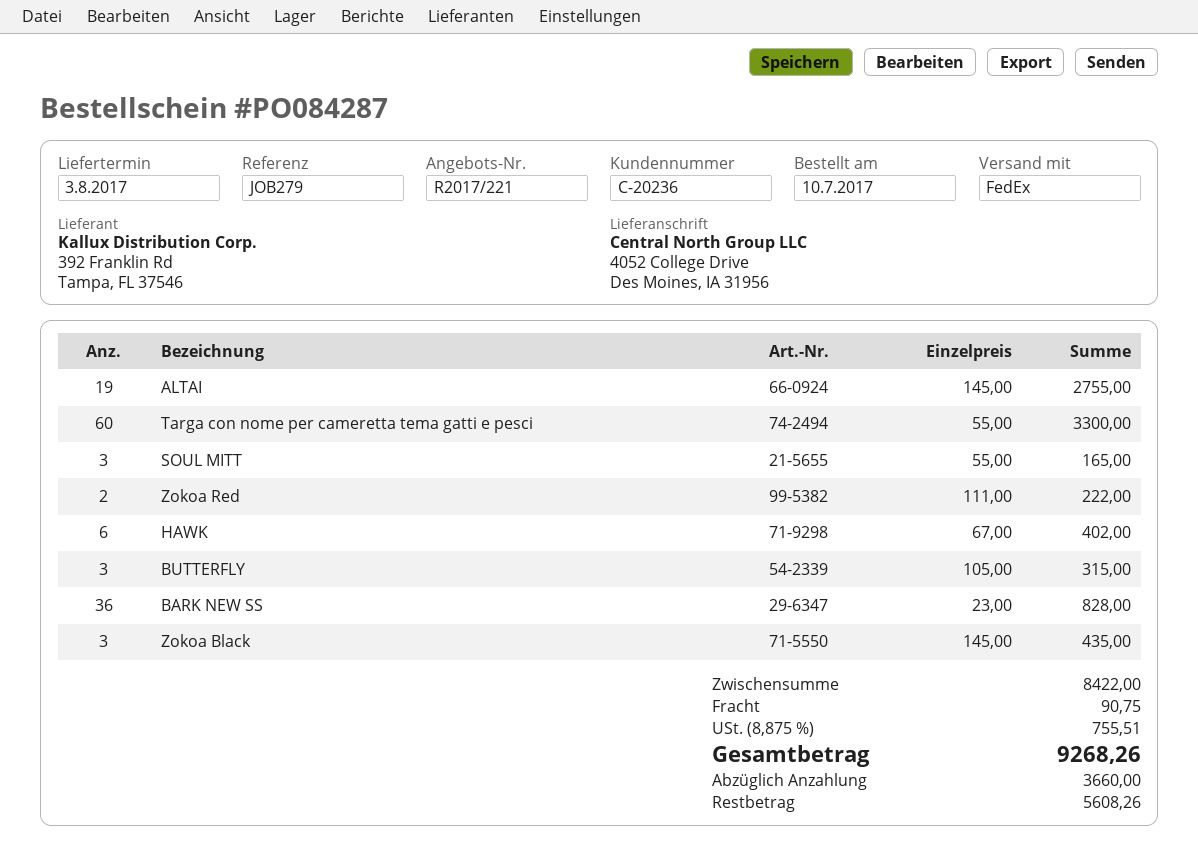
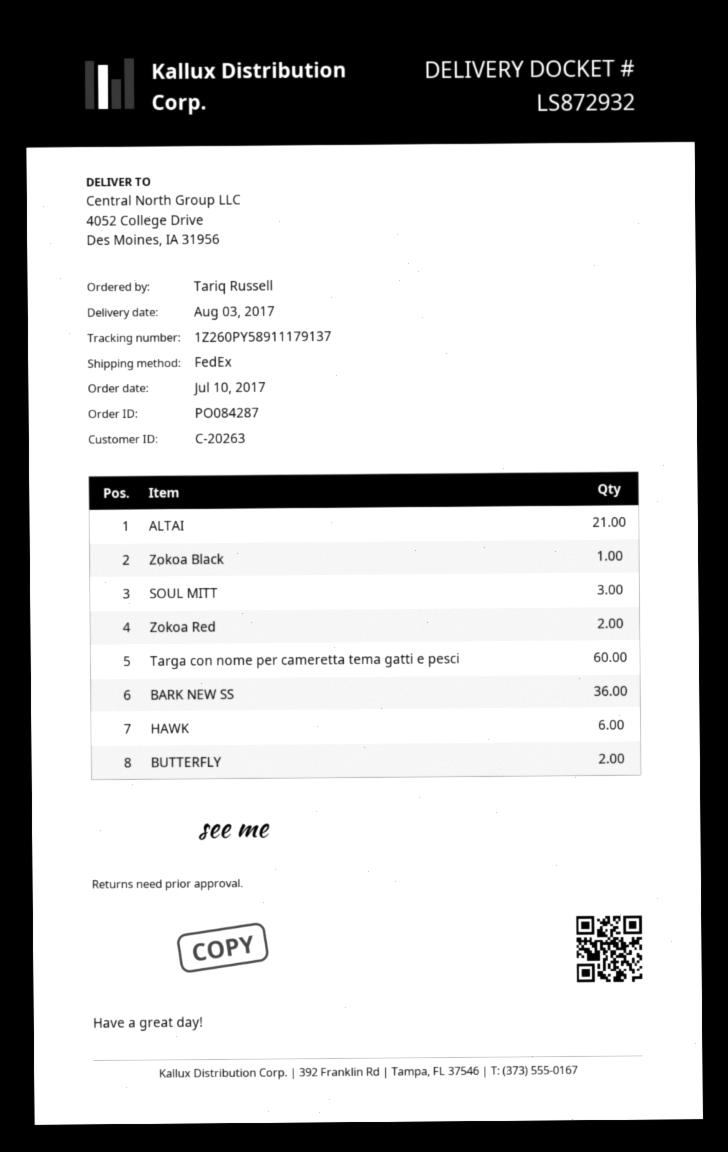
customer number: C-20236 -> C-20263
ALTAI: 19 -> 21
BUTTERFLY: 3 -> 2
Zokoa Black: 3 -> 1

